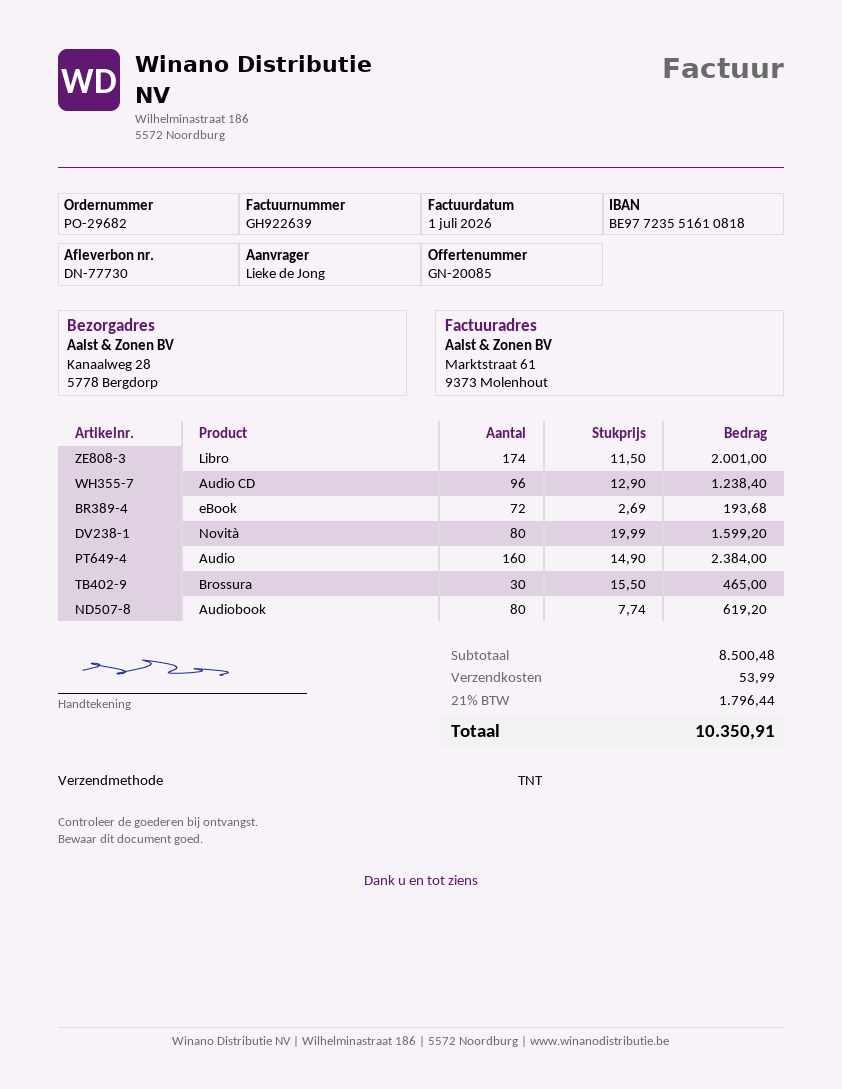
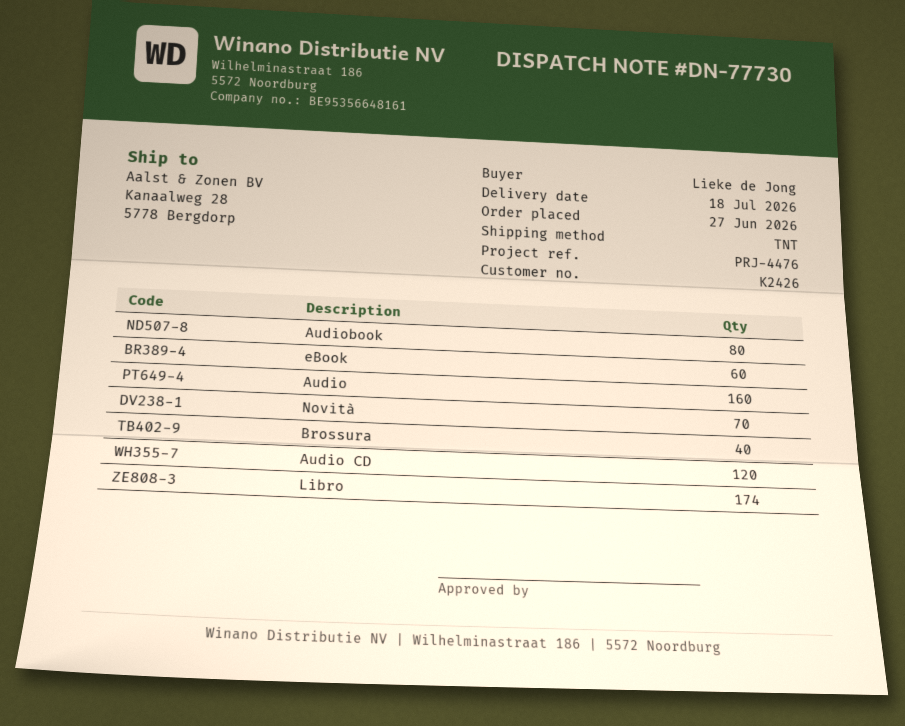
Audio CD: 96 -> 120
eBook: 72 -> 60
Novità: 80 -> 70
Brossura: 30 -> 40

